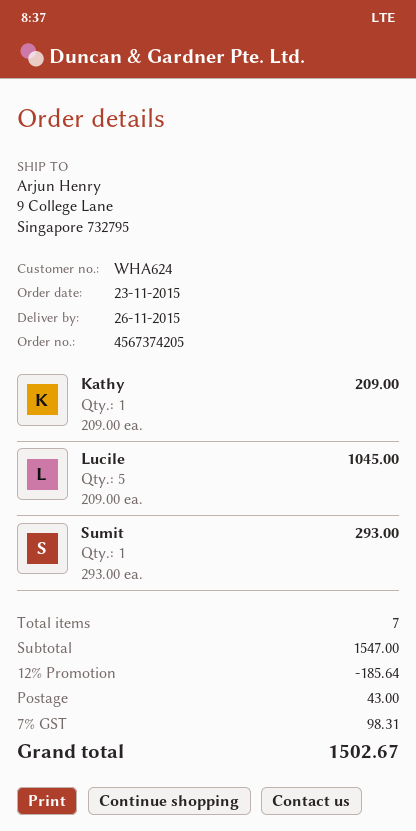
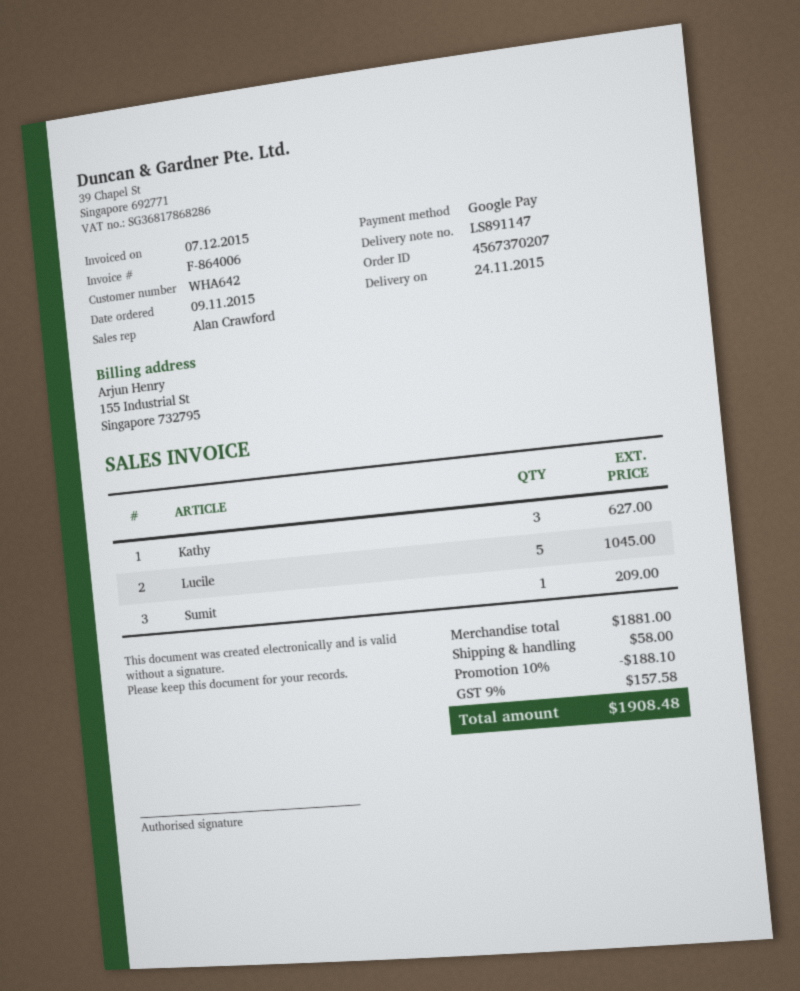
order number: 4567374205 -> 4567370207
order date: 2015-11-23 -> 2015-11-09
delivery date: 2015-11-26 -> 2015-11-24
customer number: WHA624 -> WHA642
Kathy: 1 for 209.00 -> 3 for 627.00
Sumit: 1 for 293.00 -> 1 for 209.00
subtotal: 1547.00 -> 1881.00
discount: 12% = 185.64 -> 10% = 188.10
shipping: 43.00 -> 58.00
tax: 7% = 98.31 -> 9% = 157.58
total: 1502.67 -> 1908.48

